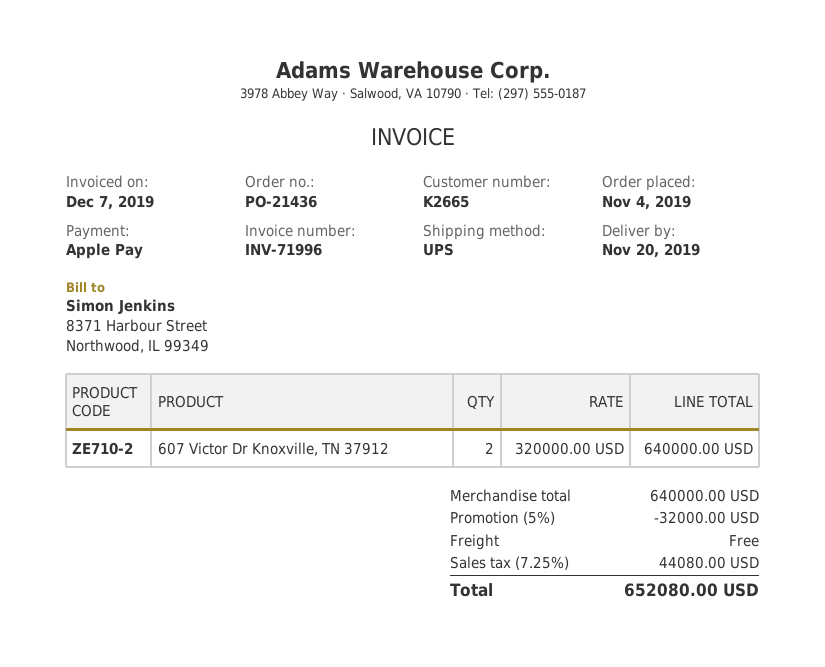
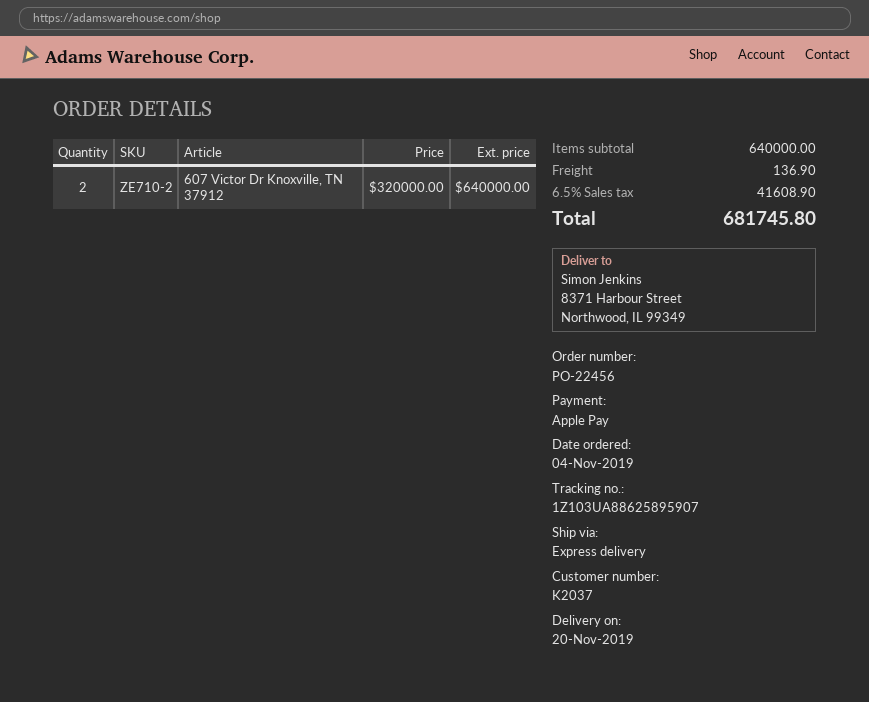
order number: PO-21436 -> PO-22456
customer number: K2665 -> K2037
shipping method: UPS -> express
discount: 5% = 32000.00 -> none
shipping: 0.00 -> 136.90
tax: 7.25% = 44080.00 -> 6.5% = 41608.90
total: 652080.00 -> 681745.80

